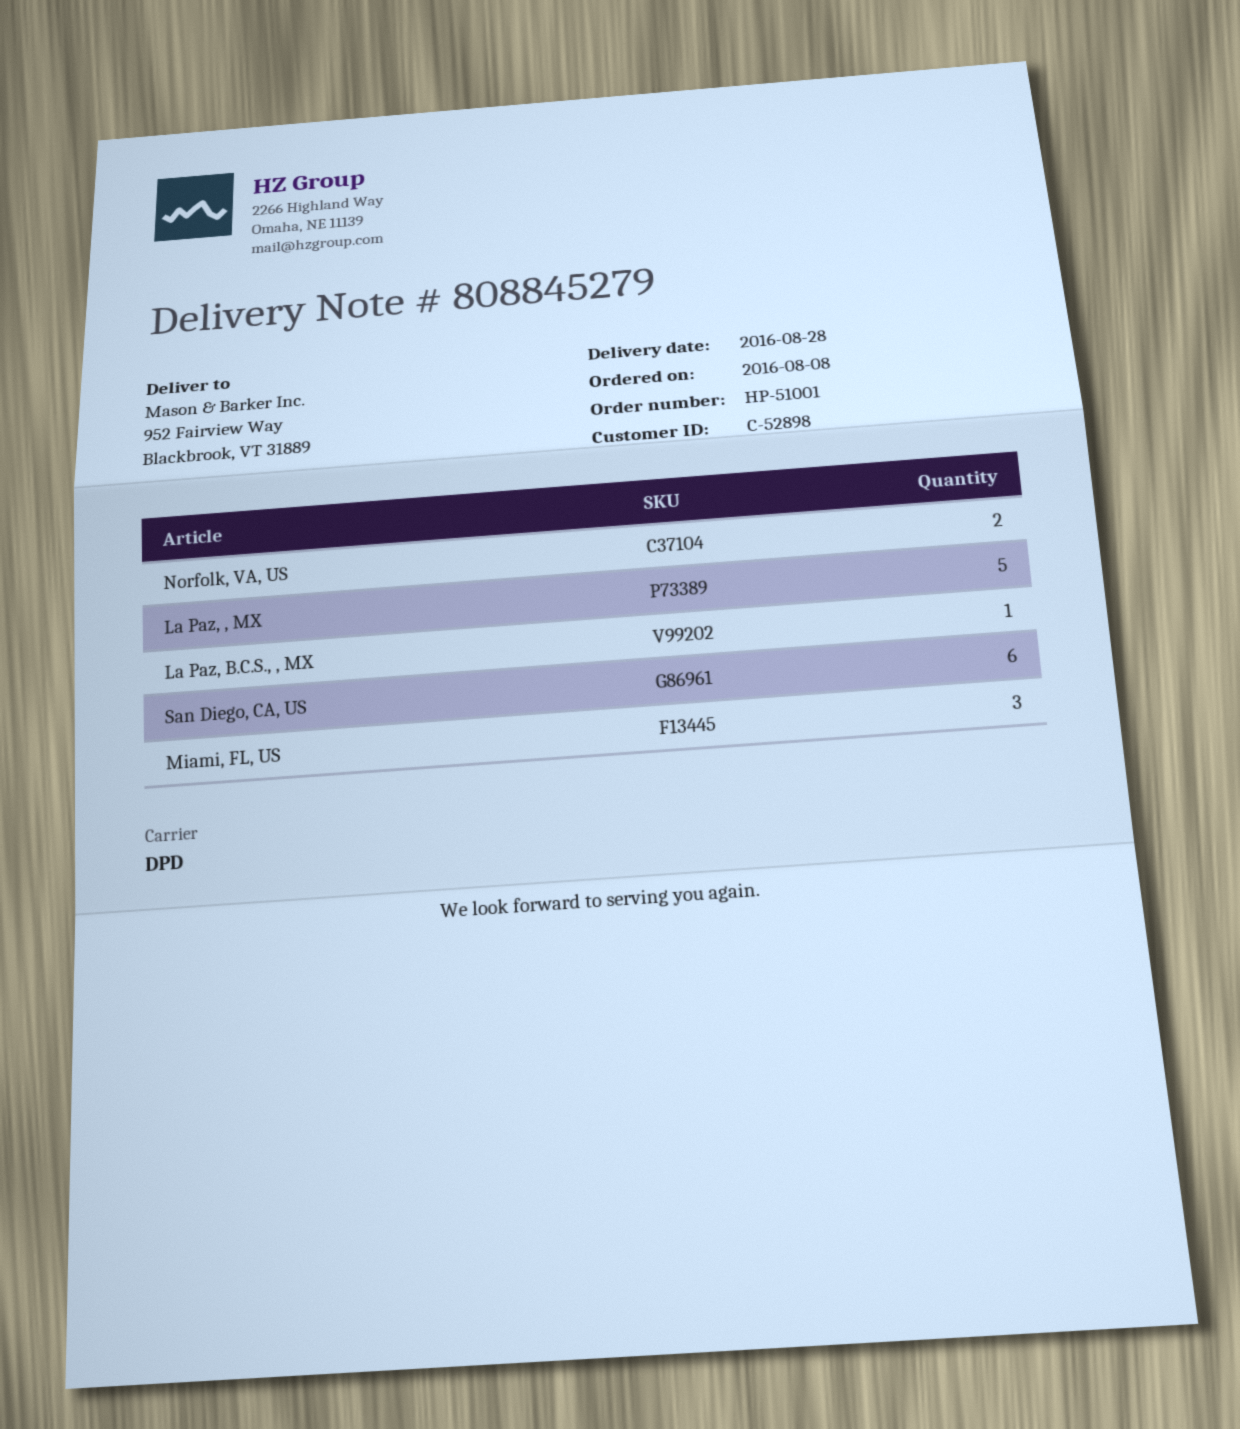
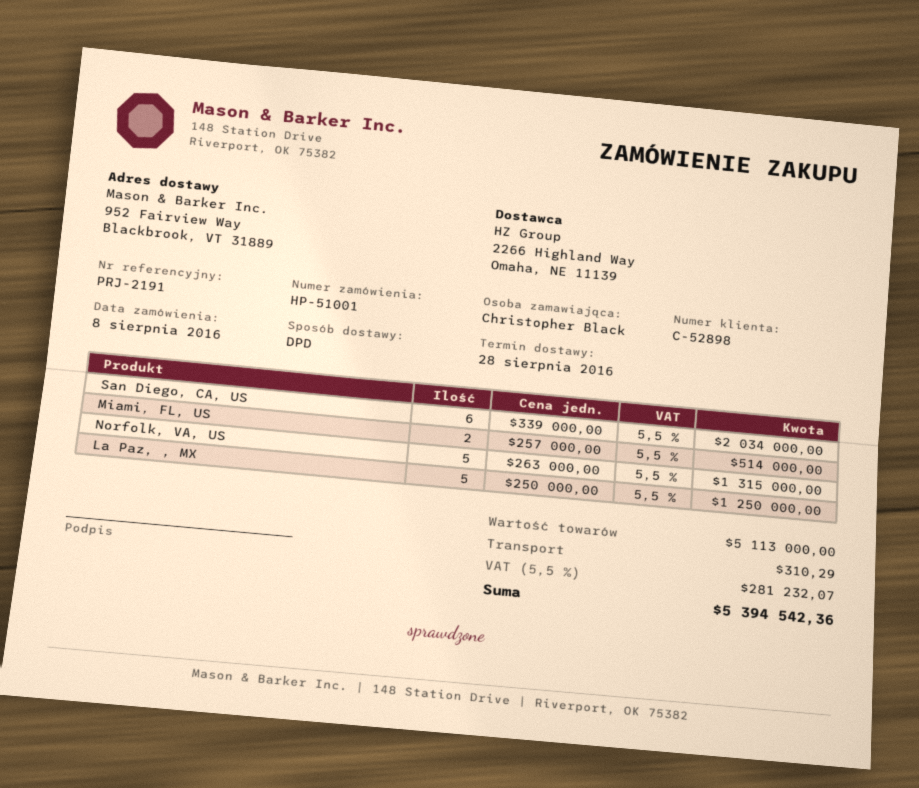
Norfolk, VA, US: 2 -> 5
La Paz, B.C.S., , MX: 1 -> none
Miami, FL, US: 3 -> 2

